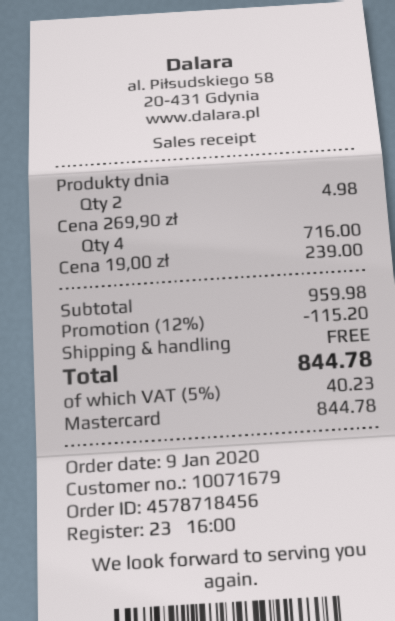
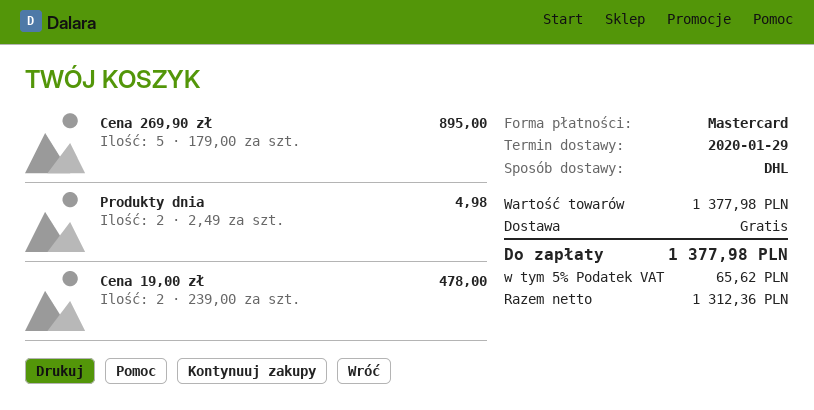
Cena 269,90 zł: 4 for 716.00 -> 5 for 895.00
Cena 19,00 zł: 1 for 239.00 -> 2 for 478.00
subtotal: 959.98 -> 1377.98
discount: 12% = 115.20 -> none
tax: 5% = 40.23 -> 5% = 65.62
total: 844.78 -> 1377.98

